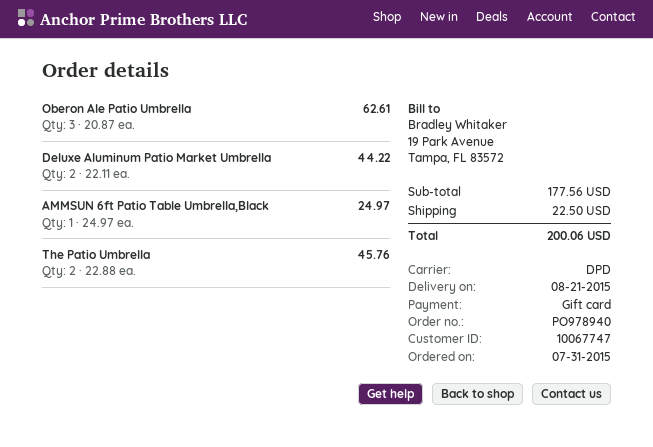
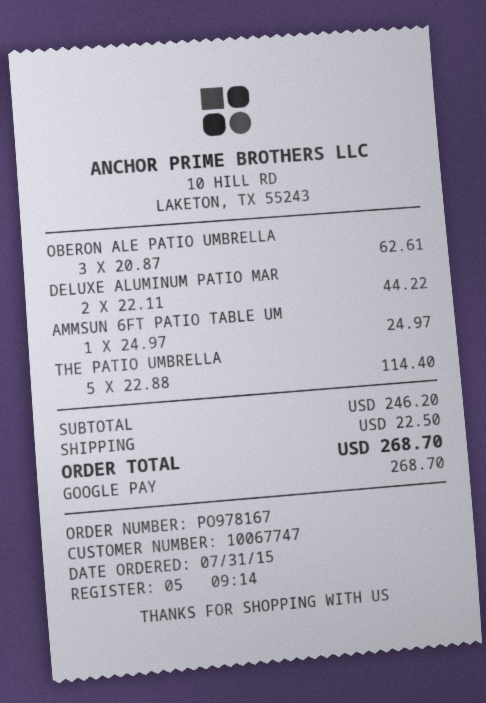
order number: PO978940 -> PO978167
payment method: gift card -> Google Pay
The Patio Umbrella: 2 x 22.88 = 45.76 -> 5 x 22.88 = 114.40
subtotal: 177.56 -> 246.20
total: 200.06 -> 268.70

